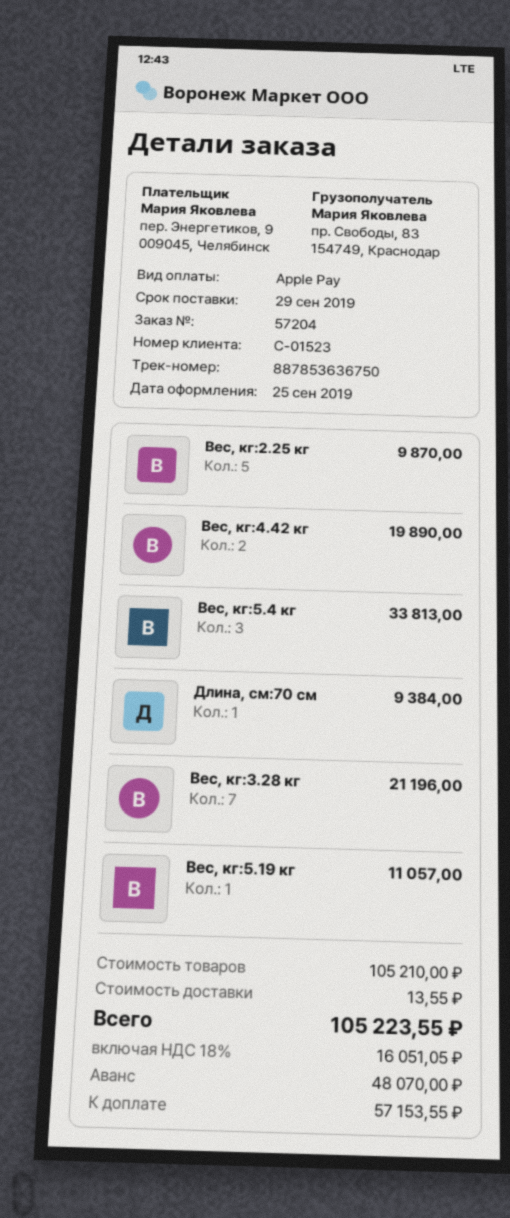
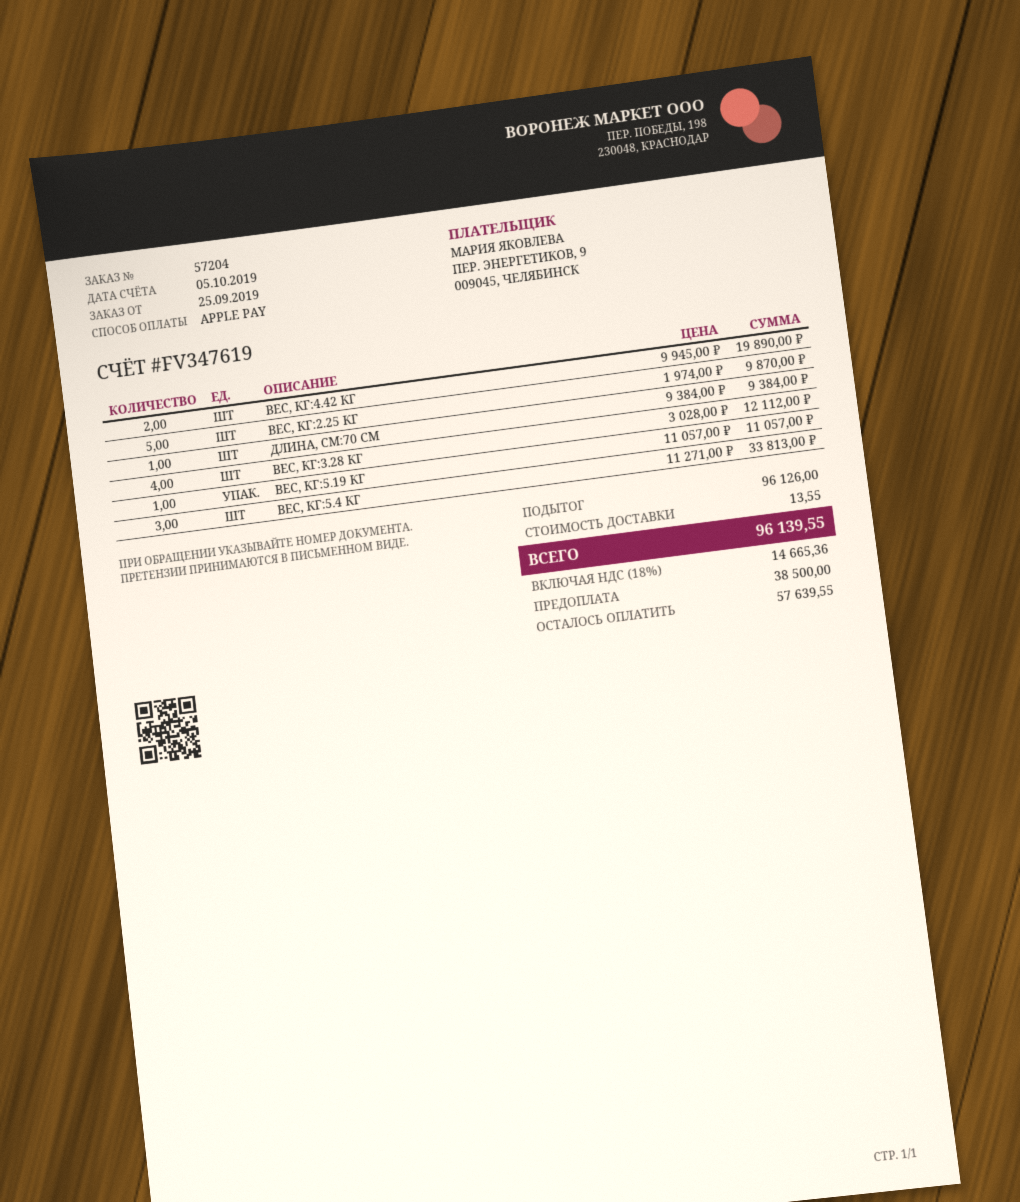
Вес, кг:3.28 кг: 7 for 21196.00 -> 4 for 12112.00
subtotal: 105210.00 -> 96126.00
tax: 18% = 16051.05 -> 18% = 14665.36
total: 105223.55 -> 96139.55
deposit: 48070.00 -> 38500.00
balance: 57153.55 -> 57639.55

